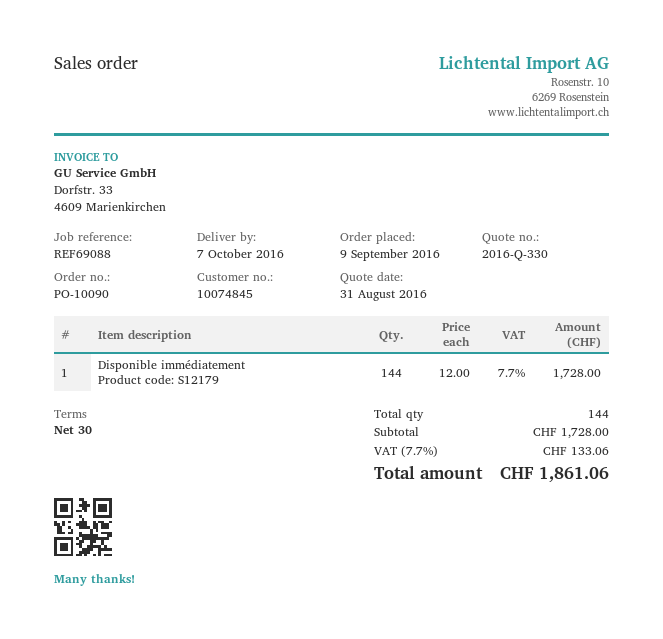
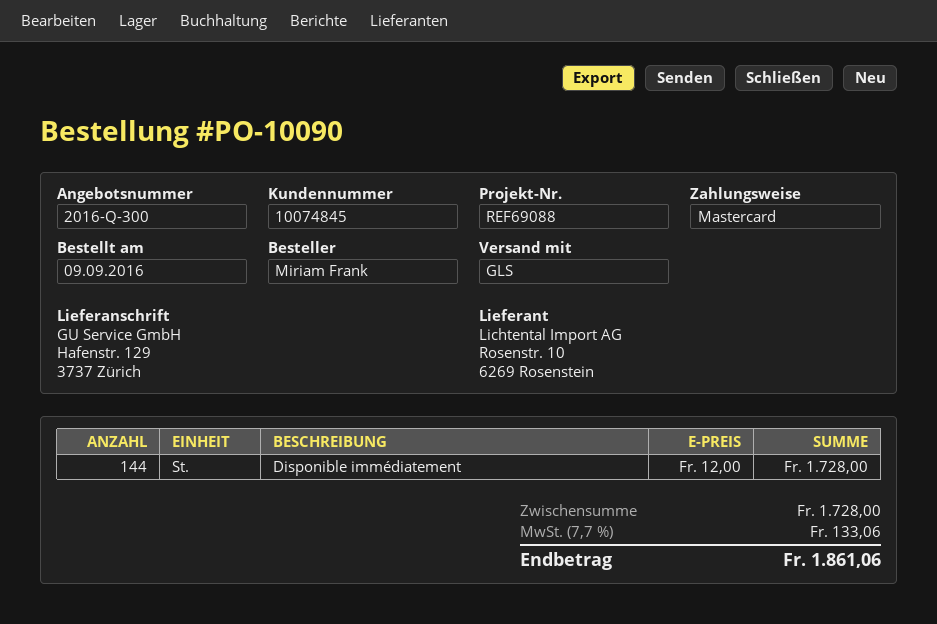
quote number: 2016-Q-330 -> 2016-Q-300

